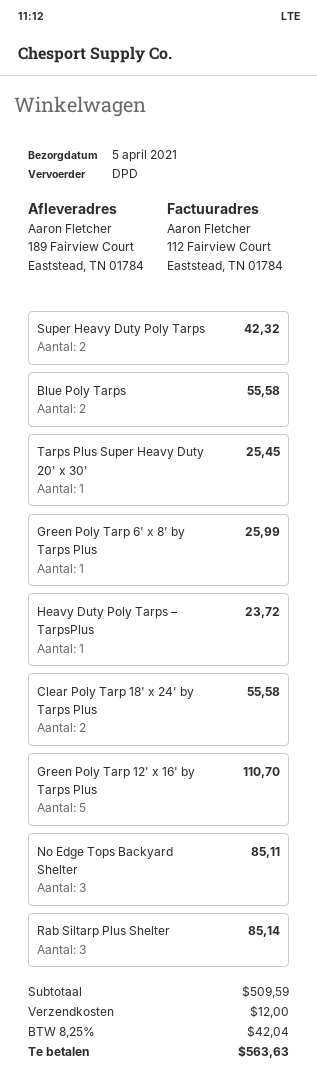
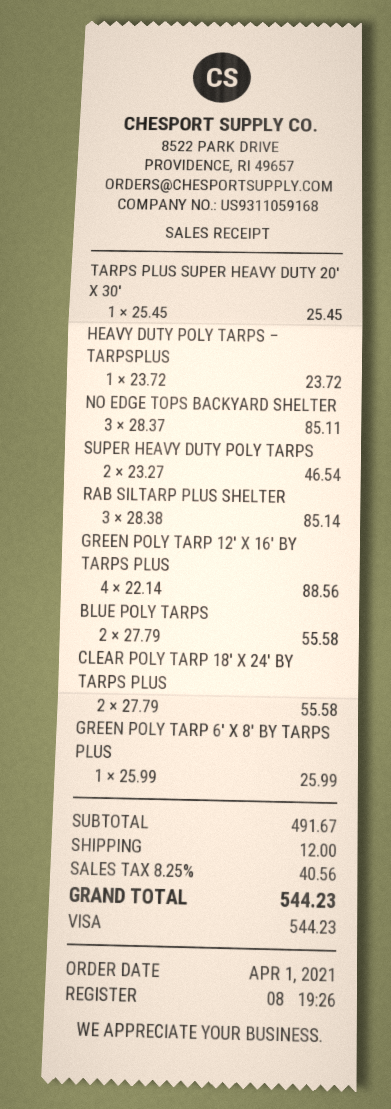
Super Heavy Duty Poly Tarps: 2 for 42.32 -> 2 for 46.54
Green Poly Tarp 12' x 16' by Tarps Plus: 5 for 110.70 -> 4 for 88.56
subtotal: 509.59 -> 491.67
tax: 8.25% = 42.04 -> 8.25% = 40.56
total: 563.63 -> 544.23

